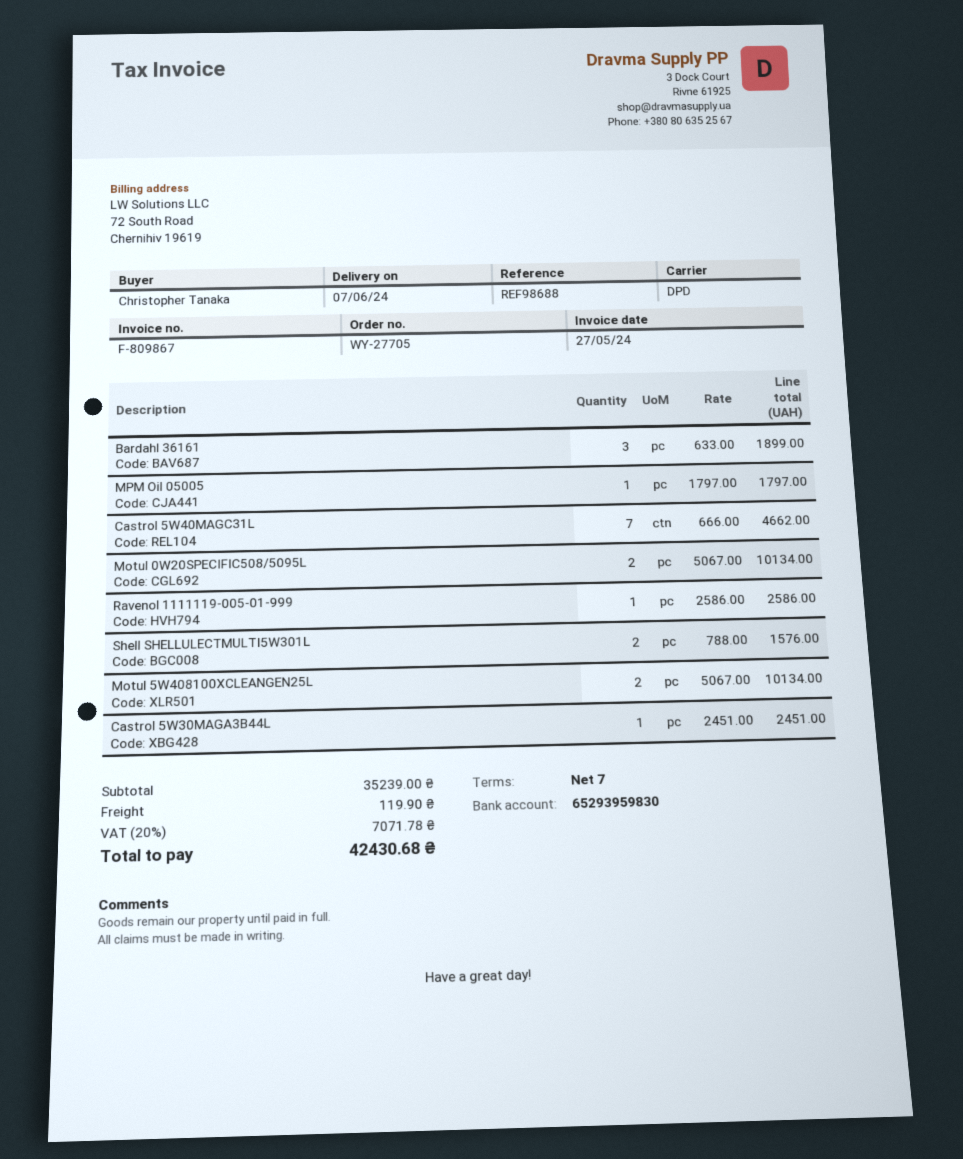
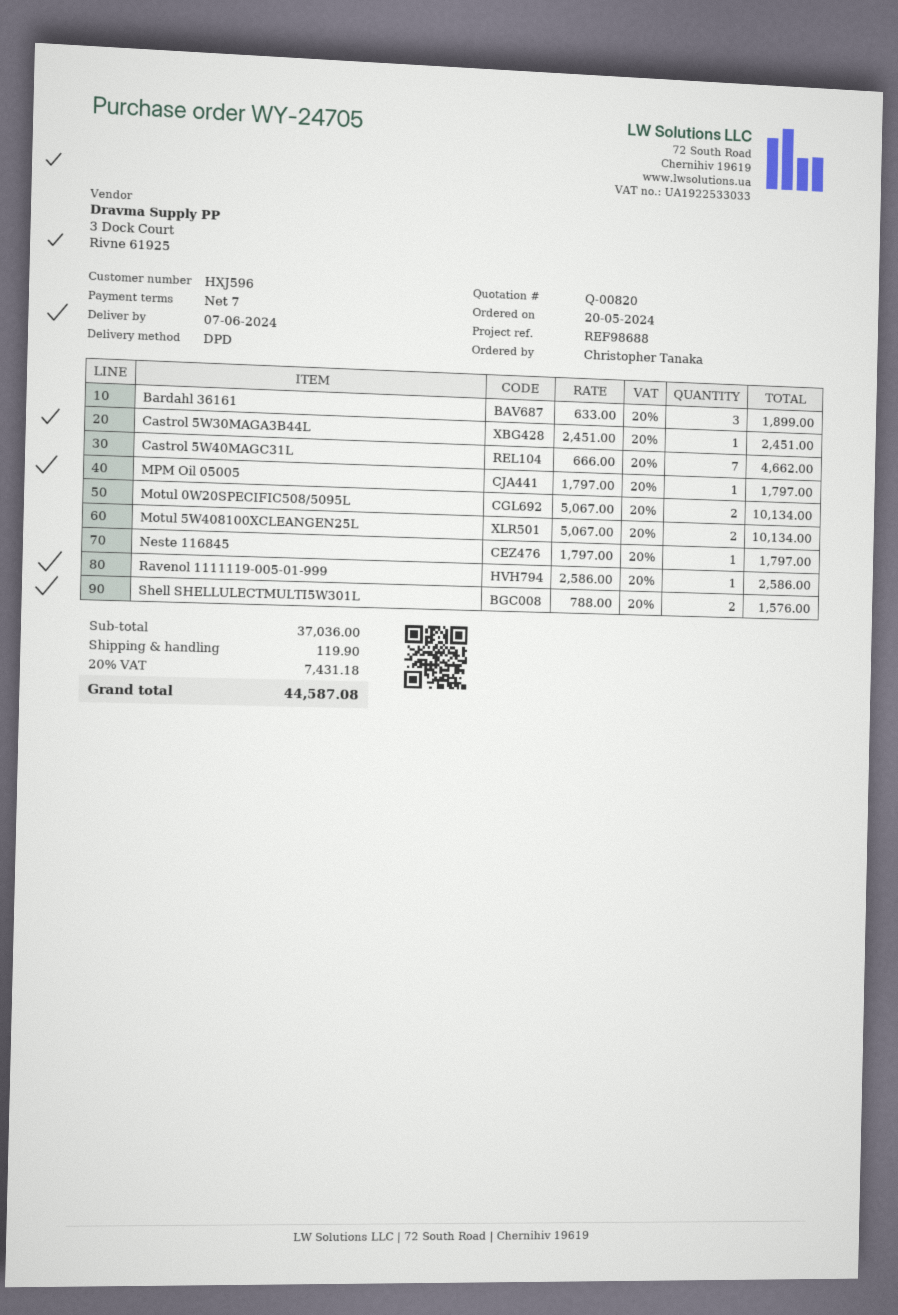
order number: WY-27705 -> WY-24705
Neste 116845: none -> 1 x 1797.00 = 1797.00
subtotal: 35239.00 -> 37036.00
tax: 20% = 7071.78 -> 20% = 7431.18
total: 42430.68 -> 44587.08

